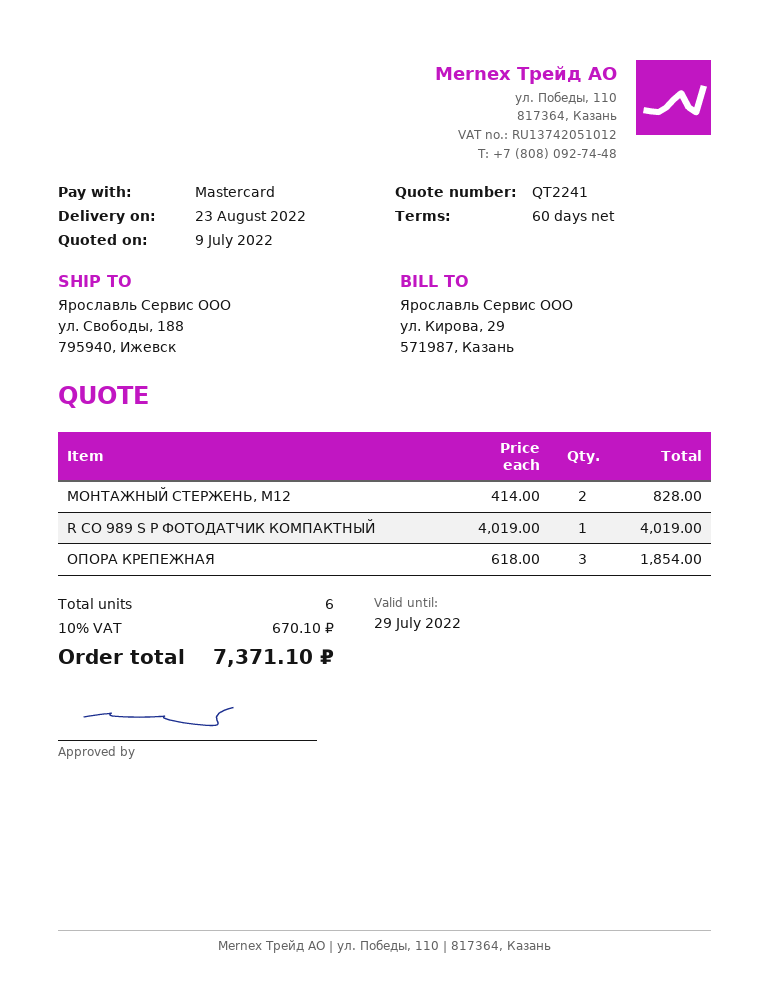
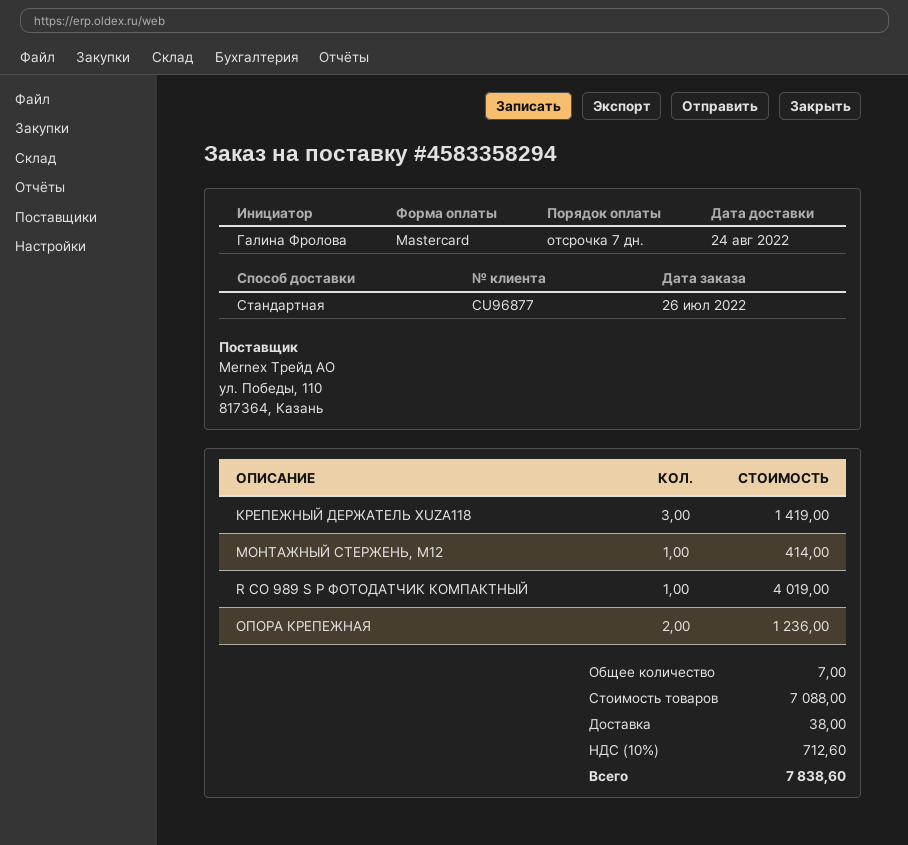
delivery date: 2022-08-23 -> 2022-08-24
payment terms: 60 days -> 7 days
МОНТАЖНЫЙ СТЕРЖЕНЬ, М12: 2 for 828.00 -> 1 for 414.00
ОПОРА КРЕПЕЖНАЯ: 3 for 1854.00 -> 2 for 1236.00
КРЕПЕЖНЫЙ ДЕРЖАТЕЛЬ XUZA118: none -> 3 for 1419.00
total quantity: 6 -> 7
shipping: none -> 38.00
tax: 10% = 670.10 -> 10% = 712.60
total: 7371.10 -> 7838.60

